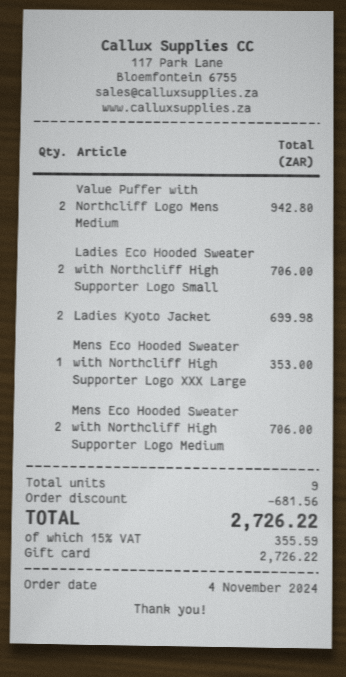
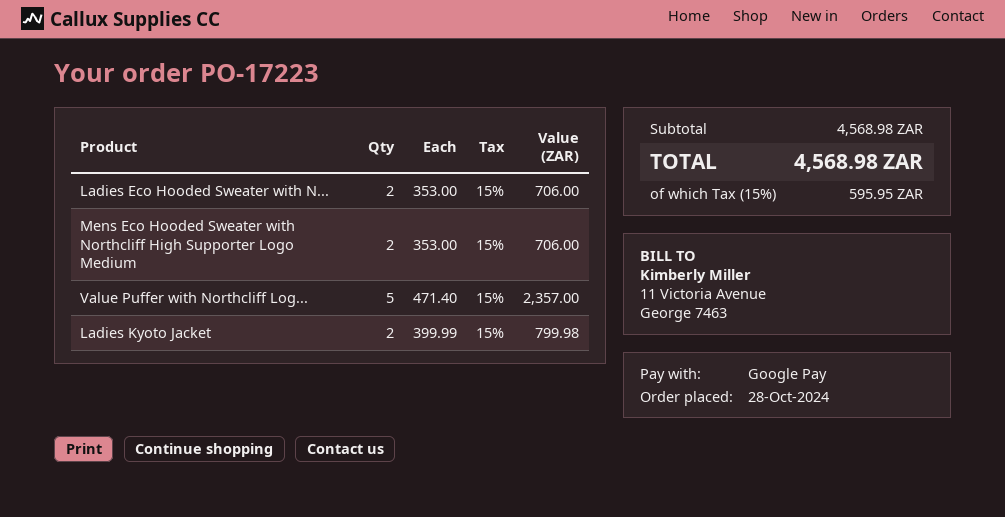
order date: 2024-11-04 -> 2024-10-28
payment method: gift card -> Google Pay
Value Puffer with Northcliff Logo Mens Medium: 2 for 942.80 -> 5 for 2357.00
Ladies Kyoto Jacket: 2 for 699.98 -> 2 for 799.98
Mens Eco Hooded Sweater with Northcliff High Supporter Logo XXX Large: 1 for 353.00 -> none
discount: 681.56 -> none
tax: 15% = 355.59 -> 15% = 595.95
total: 2726.22 -> 4568.98

